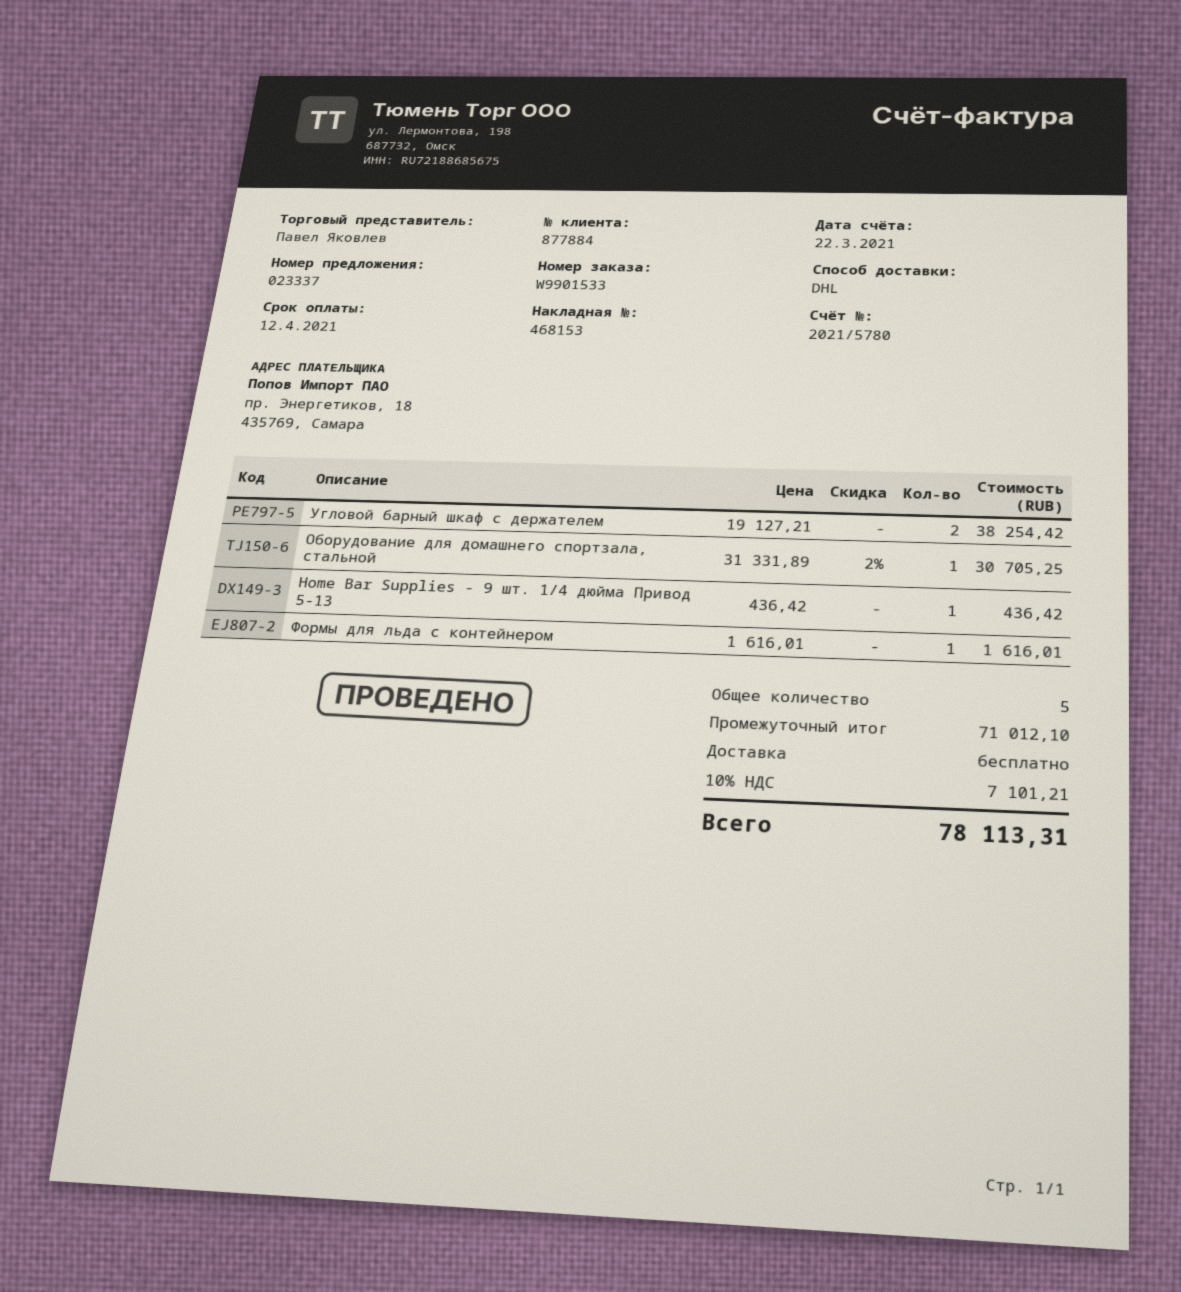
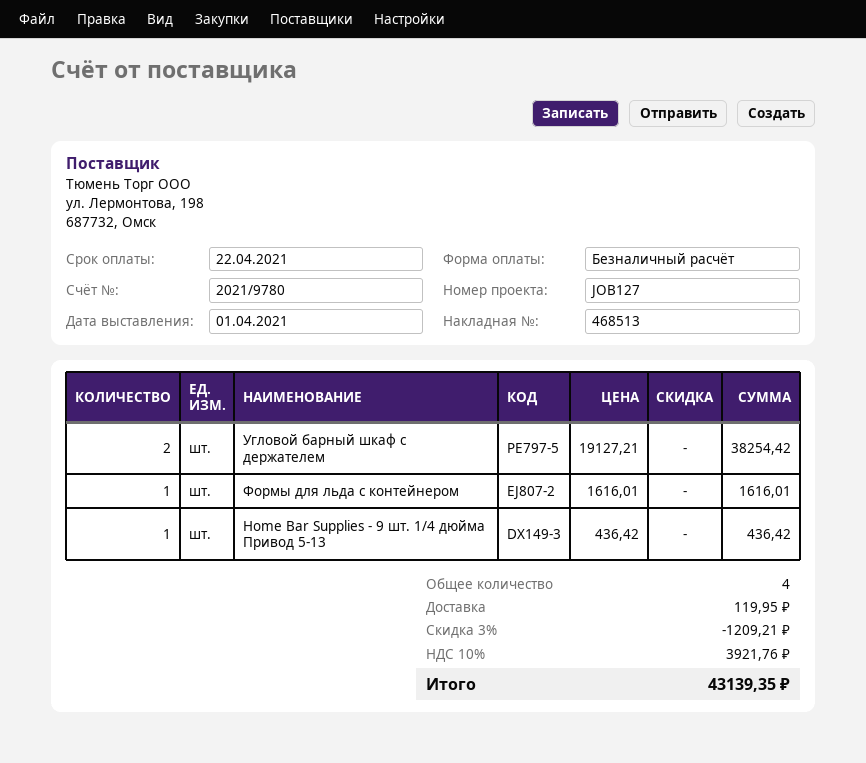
delivery note number: 468153 -> 468513
invoice number: 2021/5780 -> 2021/9780
invoice date: 2021-03-22 -> 2021-04-01
due date: 2021-04-12 -> 2021-04-22
Оборудование для домашнего спортзала, стальной: 1 x 31331.89 - 2% = 30705.25 -> none
total quantity: 5 -> 4
discount: none -> 3% = 1209.21
shipping: 0.00 -> 119.95
tax: 10% = 7101.21 -> 10% = 3921.76
total: 78113.31 -> 43139.35

